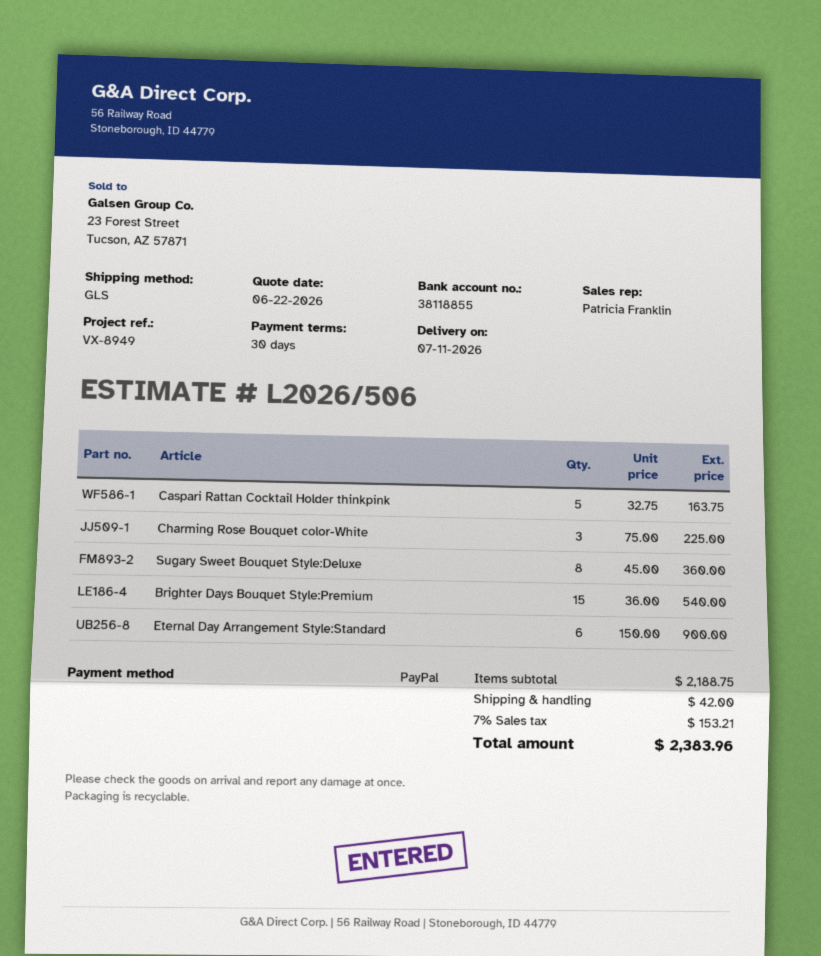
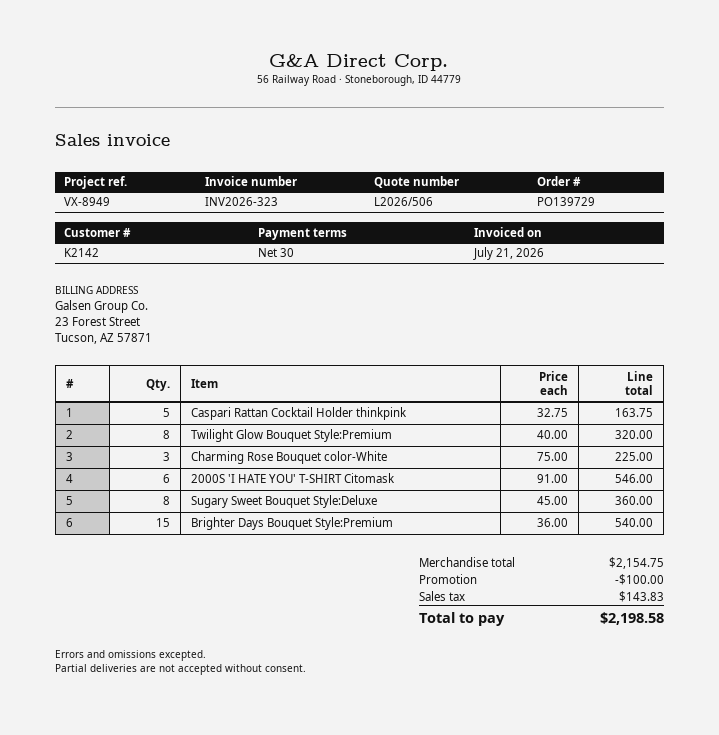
Eternal Day Arrangement Style:Standard: 6 x 150.00 = 900.00 -> none
Twilight Glow Bouquet Style:Premium: none -> 8 x 40.00 = 320.00
2000S 'I HATE YOU' T-SHIRT Citomask: none -> 6 x 91.00 = 546.00
subtotal: 2188.75 -> 2154.75
discount: none -> 100.00
shipping: 42.00 -> none
tax: 153.21 -> 143.83
total: 2383.96 -> 2198.58

